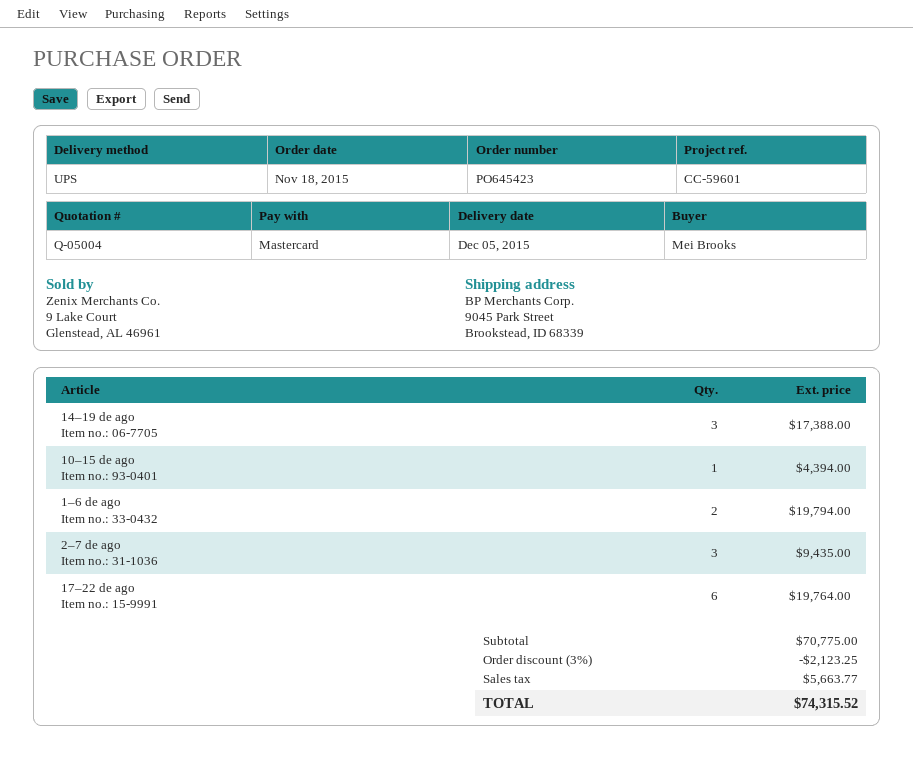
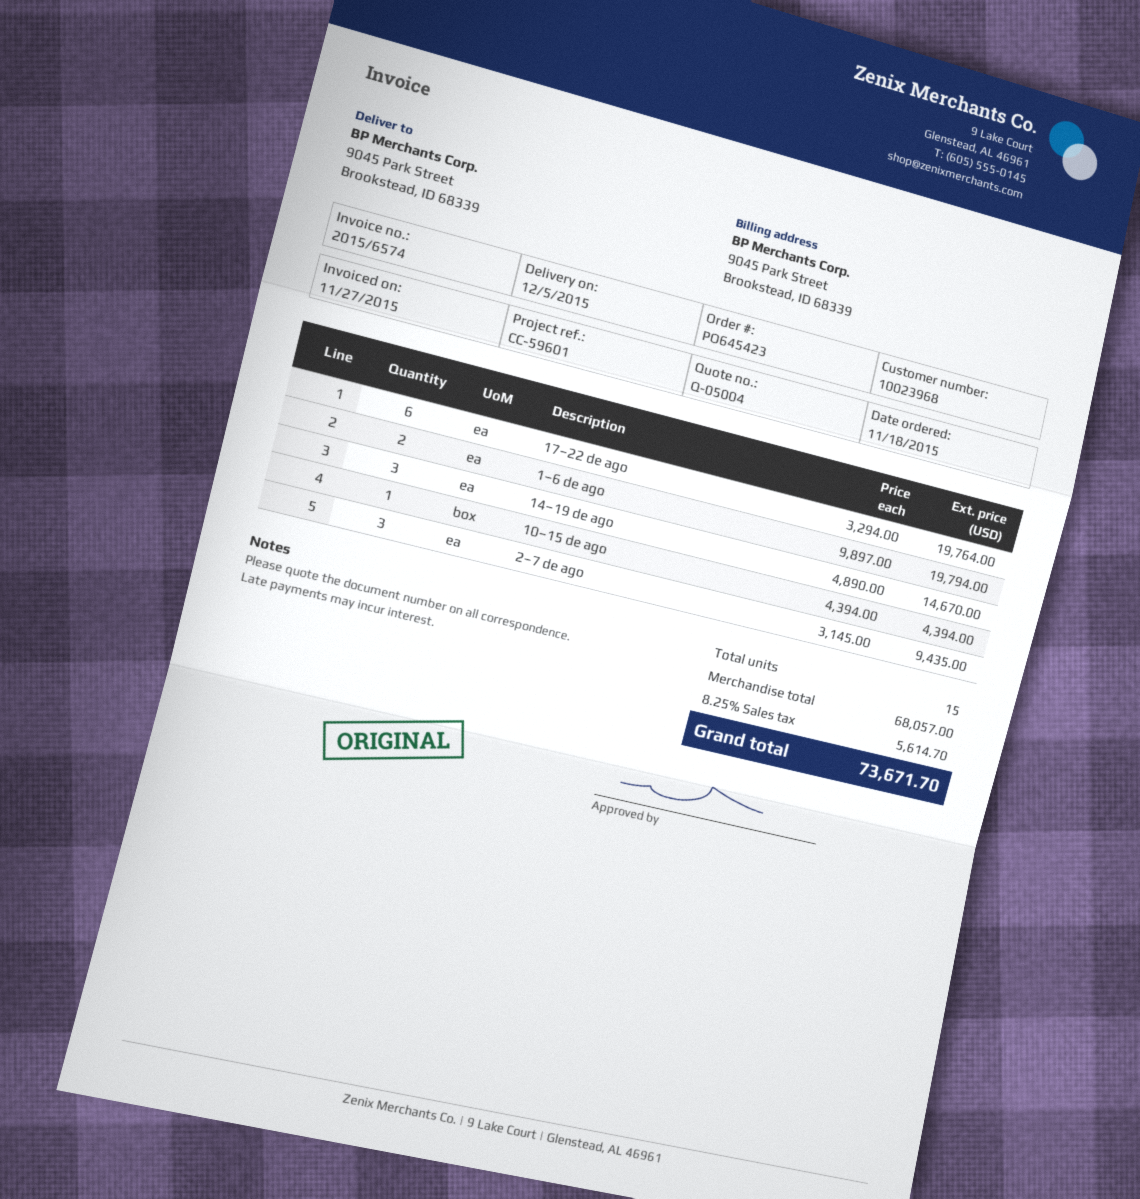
14–19 de ago: 3 for 17388.00 -> 3 for 14670.00
subtotal: 70775.00 -> 68057.00
discount: 3% = 2123.25 -> none
tax: 5663.77 -> 5614.70
total: 74315.52 -> 73671.70

